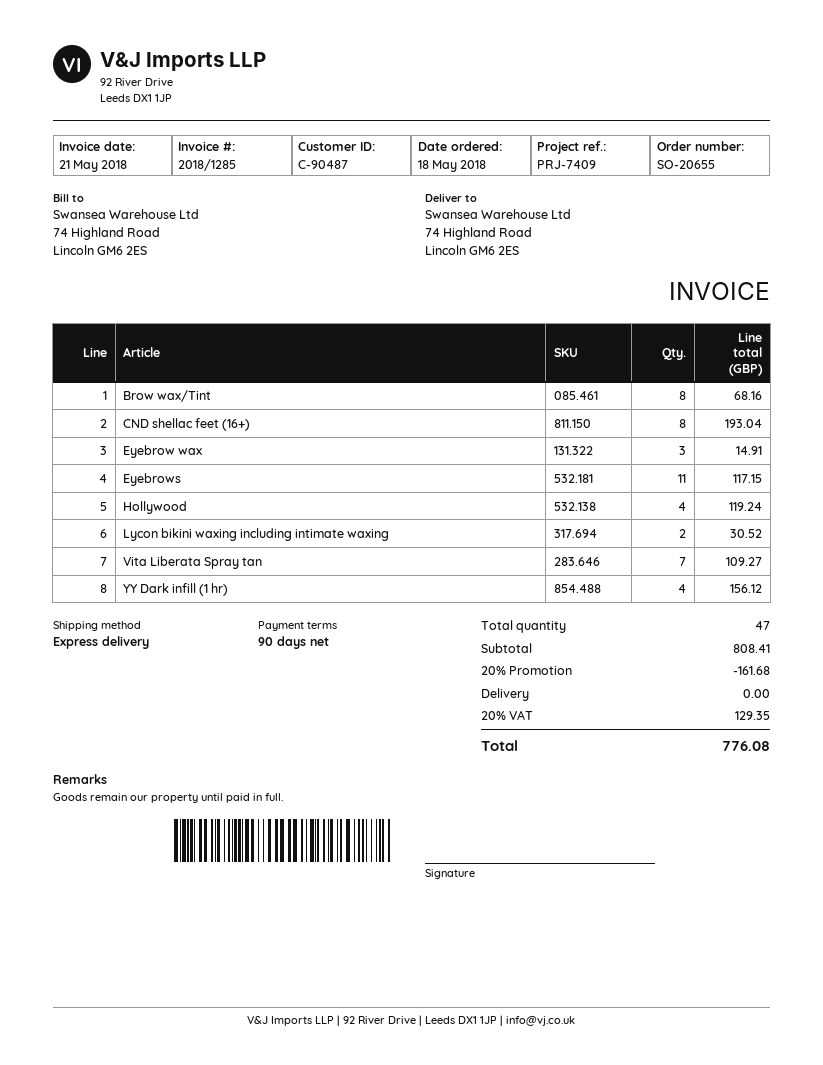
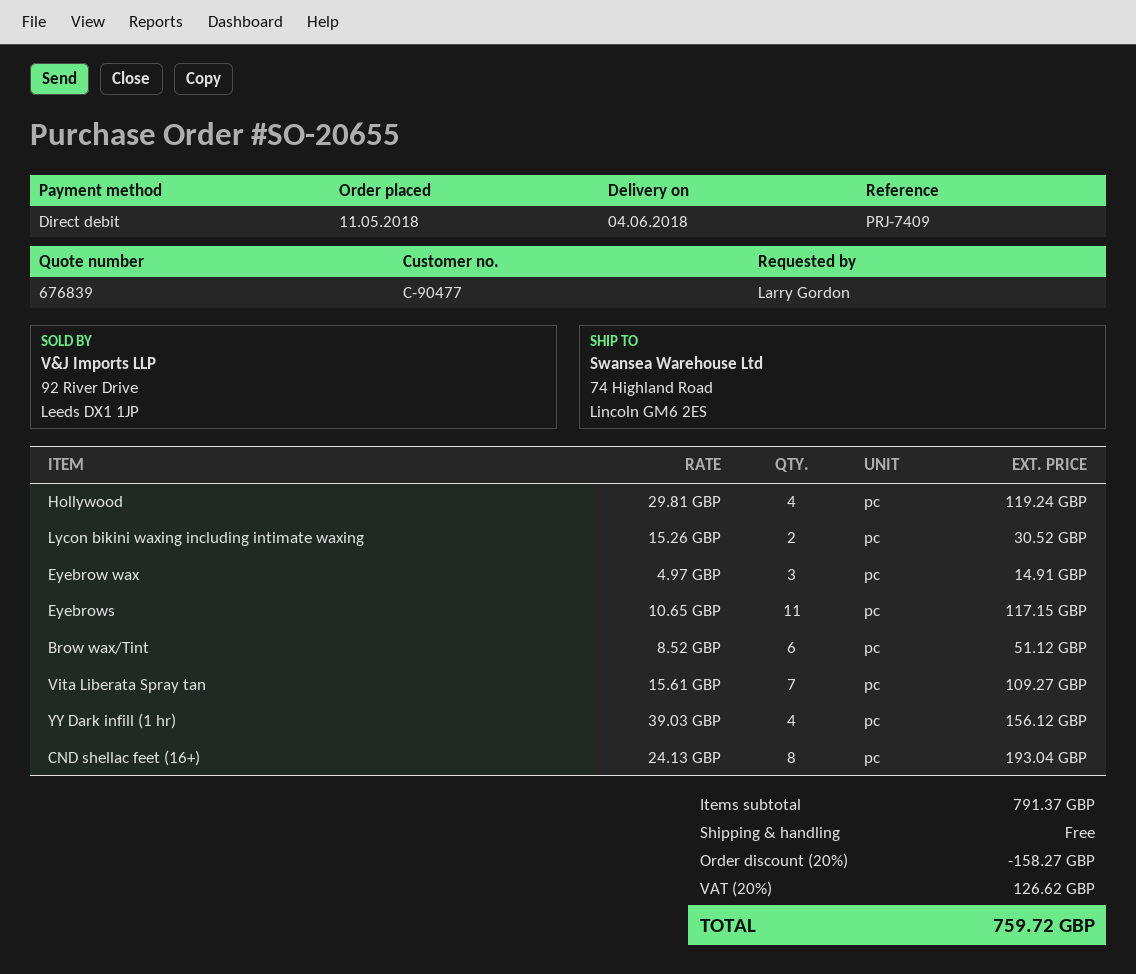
order date: 2018-05-18 -> 2018-05-11
customer number: C-90487 -> C-90477
Brow wax/Tint: 8 for 68.16 -> 6 for 51.12
subtotal: 808.41 -> 791.37
discount: 20% = 161.68 -> 20% = 158.27
tax: 20% = 129.35 -> 20% = 126.62
total: 776.08 -> 759.72

